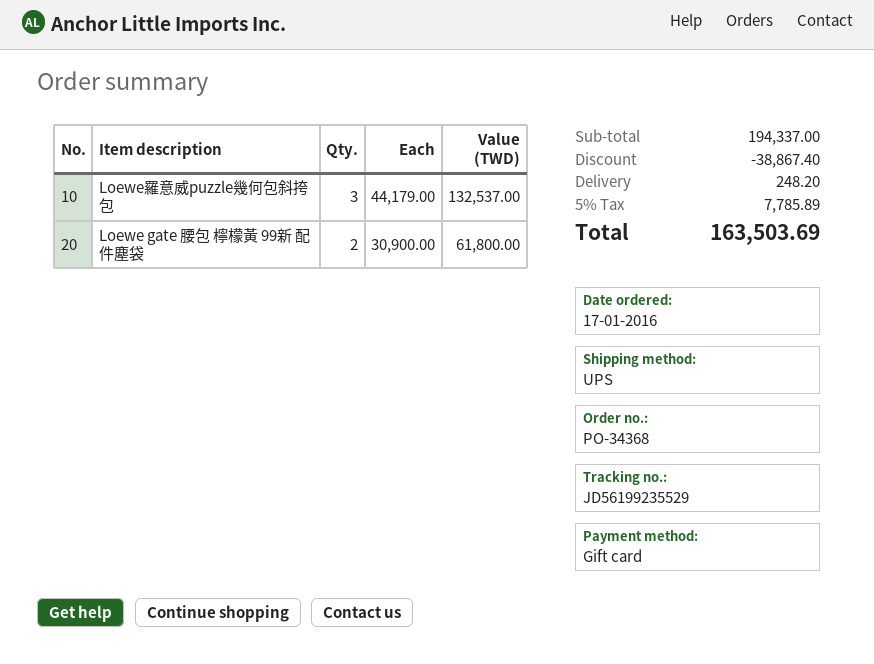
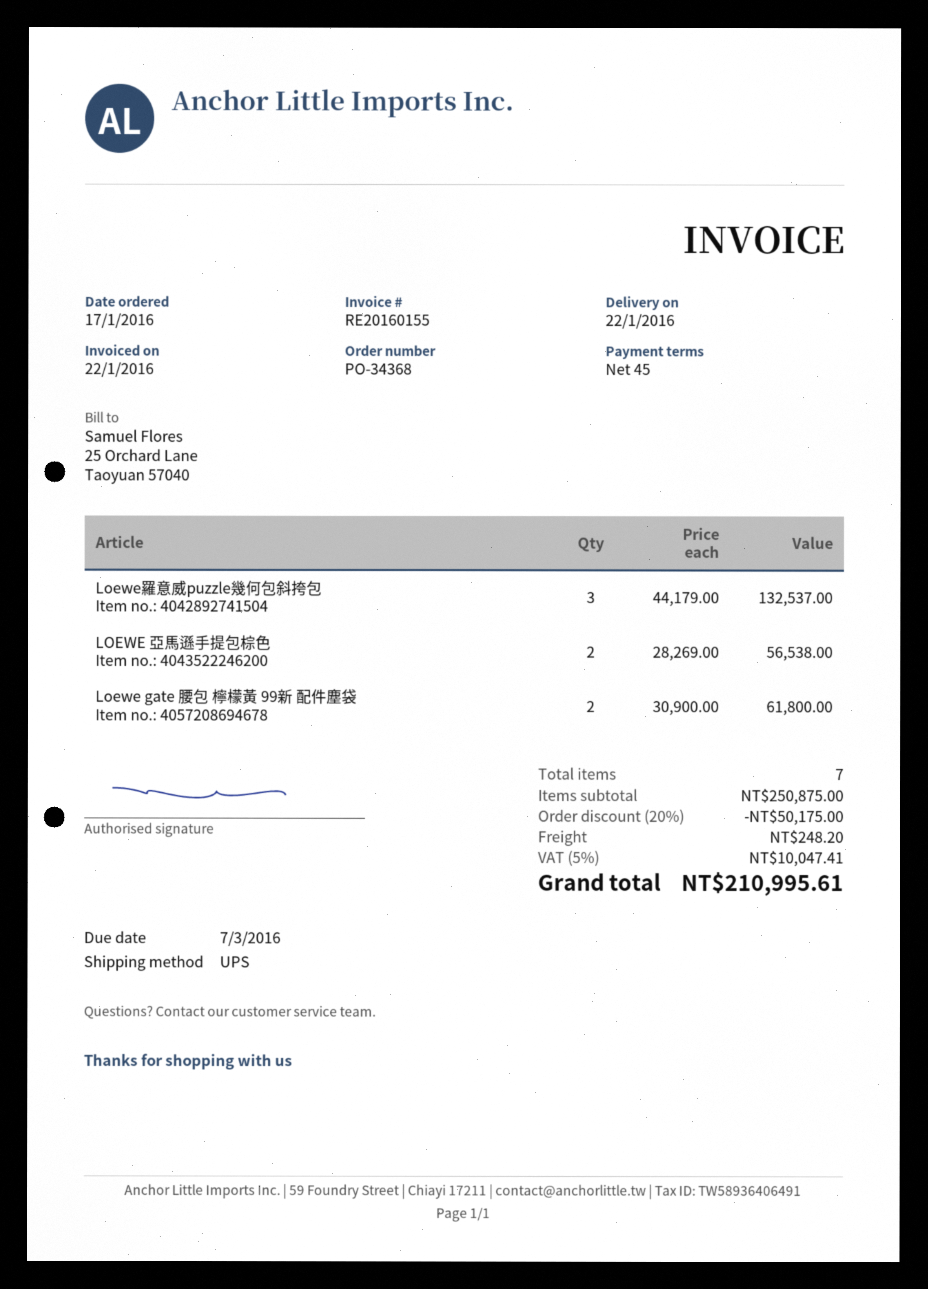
LOEWE 亞馬遜手提包棕色: none -> 2 x 28269.00 = 56538.00
subtotal: 194337.00 -> 250875.00
discount: 38867.40 -> 50175.00
tax: 5% = 7785.89 -> 5% = 10047.41
total: 163503.69 -> 210995.61

